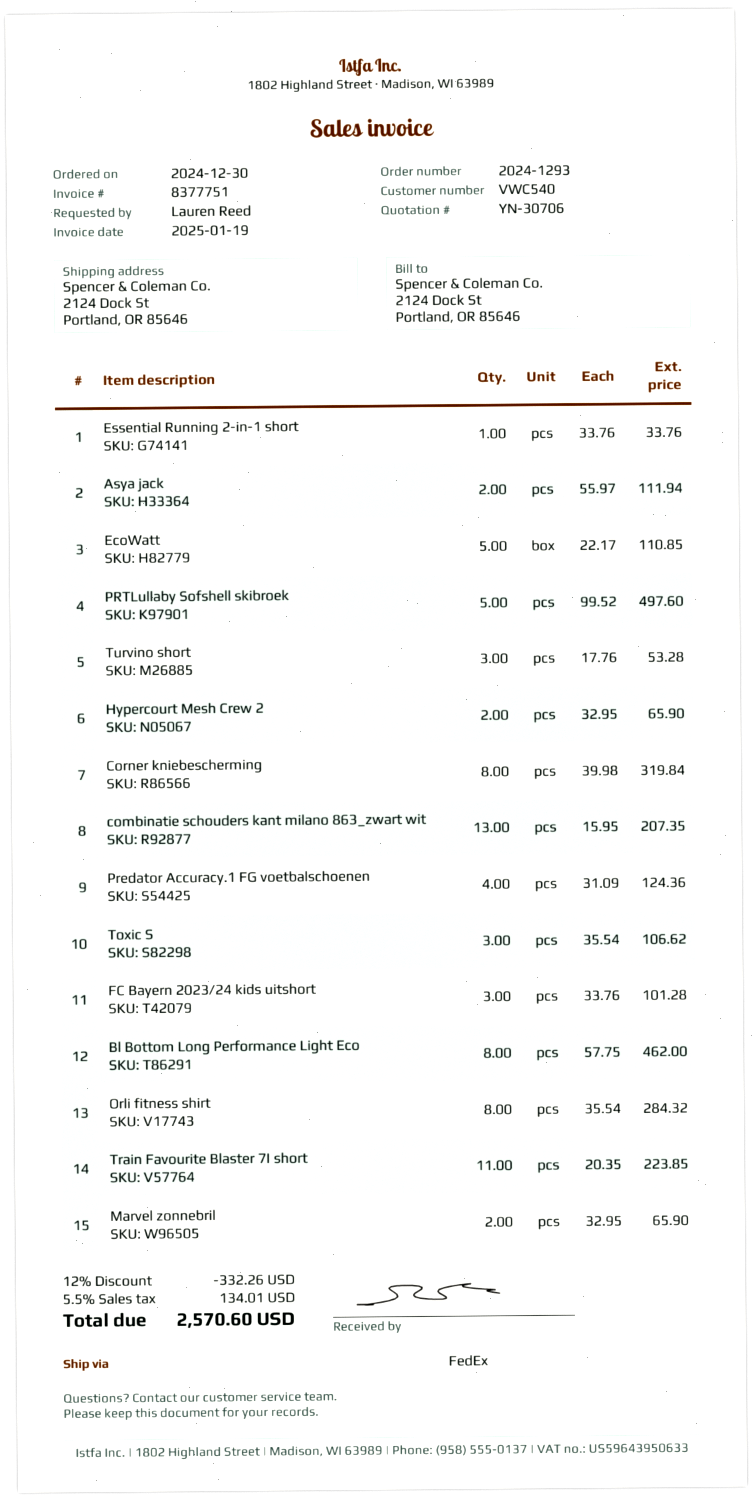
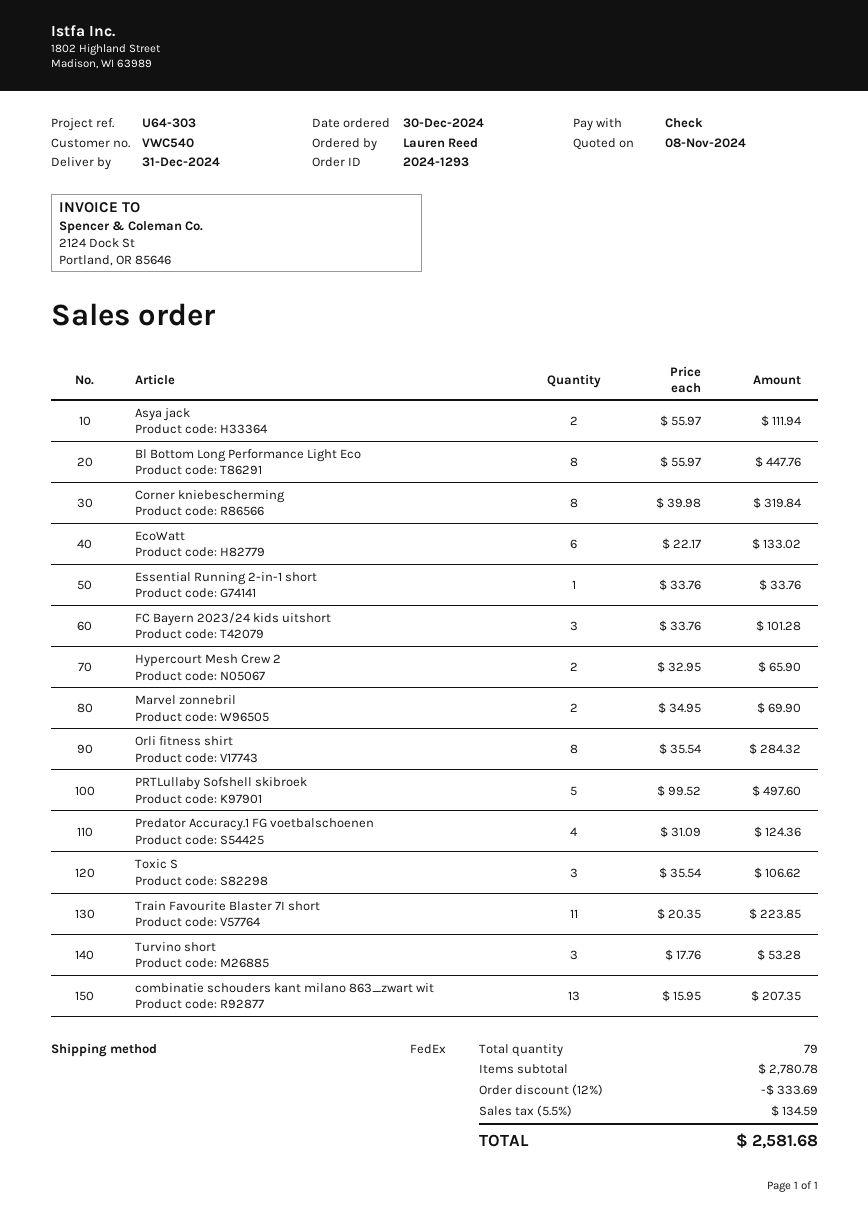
EcoWatt: 5 x 22.17 = 110.85 -> 6 x 22.17 = 133.02
Bl Bottom Long Performance Light Eco: 8 x 57.75 = 462.00 -> 8 x 55.97 = 447.76
Marvel zonnebril: 2 x 32.95 = 65.90 -> 2 x 34.95 = 69.90
discount: 12% = 332.26 -> 12% = 333.69
tax: 5.5% = 134.01 -> 5.5% = 134.59
total: 2570.60 -> 2581.68

